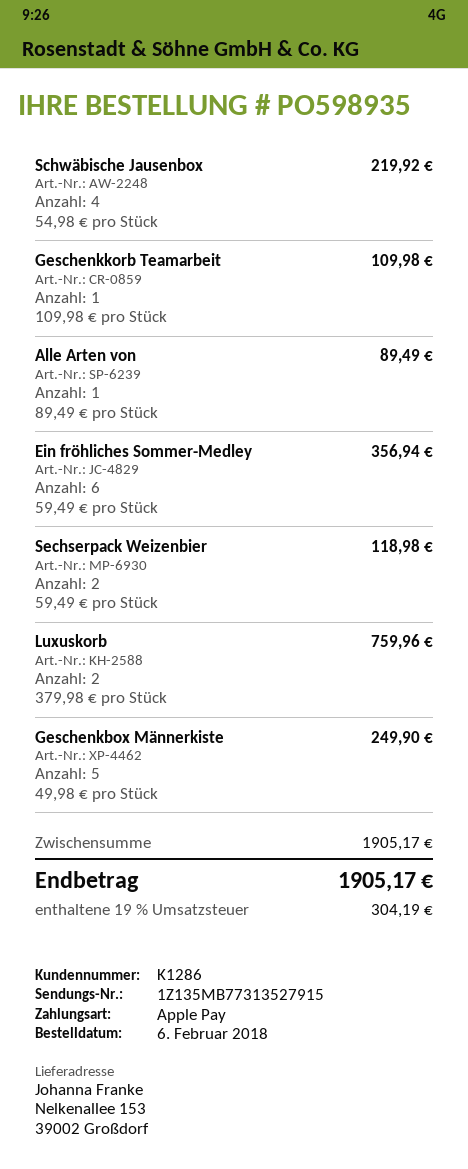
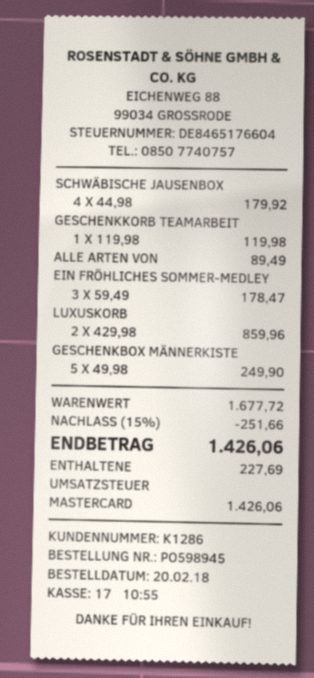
order number: PO598935 -> PO598945
order date: 2018-02-06 -> 2018-02-20
payment method: Apple Pay -> Mastercard
Schwäbische Jausenbox: 4 x 54.98 = 219.92 -> 4 x 44.98 = 179.92
Geschenkkorb Teamarbeit: 1 x 109.98 = 109.98 -> 1 x 119.98 = 119.98
Ein fröhliches Sommer-Medley: 6 x 59.49 = 356.94 -> 3 x 59.49 = 178.47
Sechserpack Weizenbier: 2 x 59.49 = 118.98 -> none
Luxuskorb: 2 x 379.98 = 759.96 -> 2 x 429.98 = 859.96
subtotal: 1905.17 -> 1677.72
discount: none -> 15% = 251.66
tax: 304.19 -> 227.69
total: 1905.17 -> 1426.06

